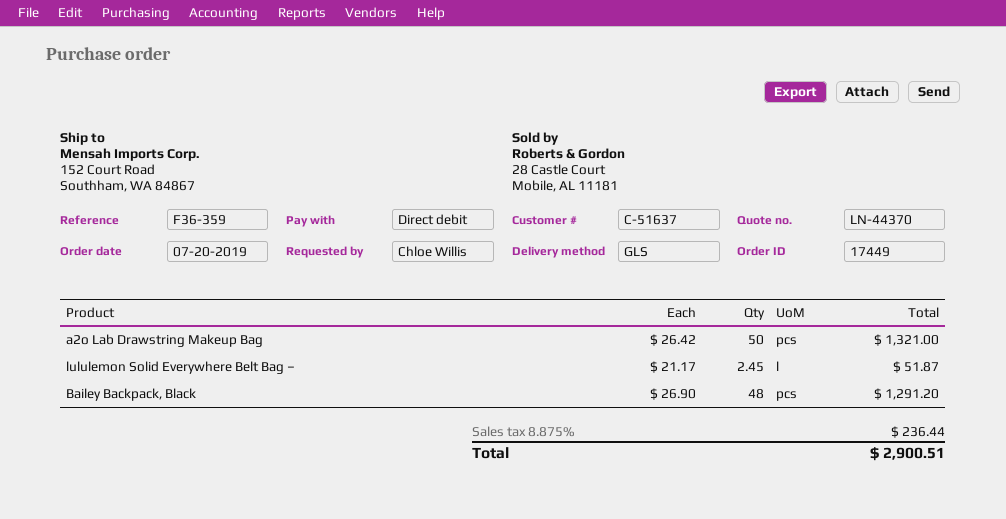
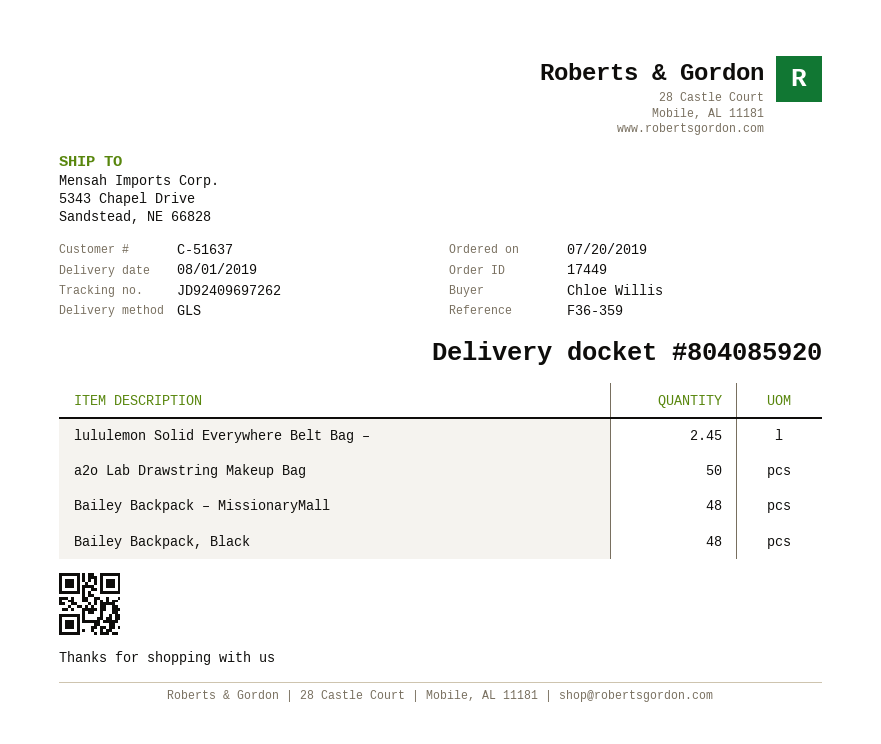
ship to: 152 Court Road, Southham, WA 84867 -> 5343 Chapel Drive, Sandstead, NE 66828
Bailey Backpack – MissionaryMall: none -> 48

